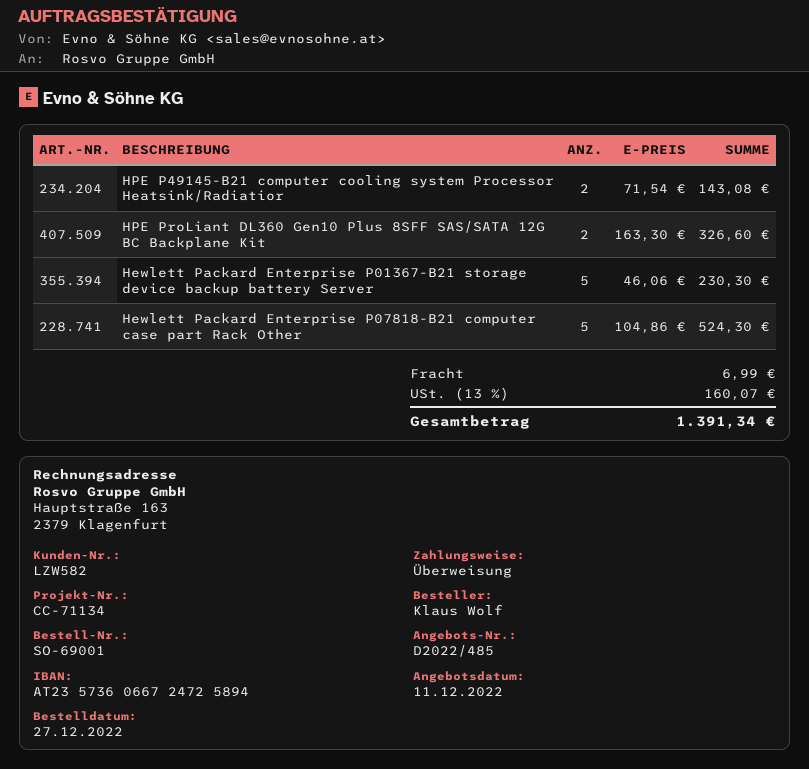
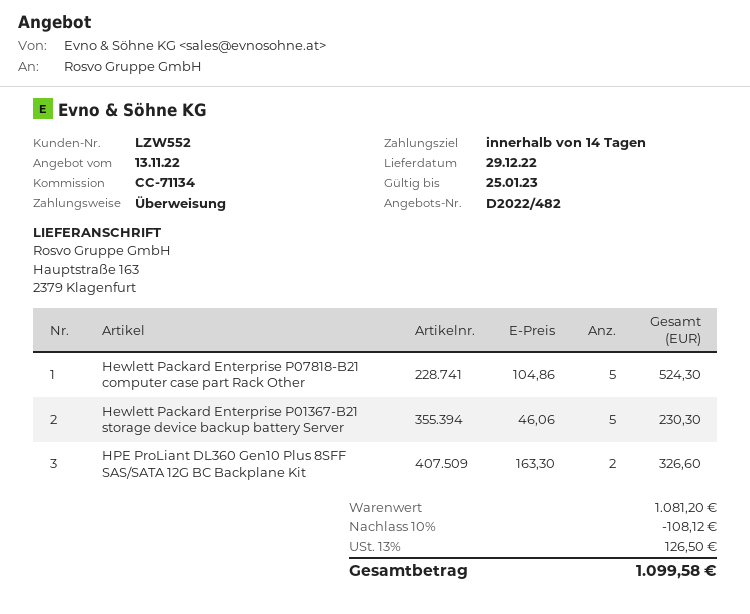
quote number: D2022/485 -> D2022/482
quote date: 2022-12-11 -> 2022-11-13
customer number: LZW582 -> LZW552
HPE P49145-B21 computer cooling system Processor Heatsink/Radiatior: 2 x 71.54 = 143.08 -> none
discount: none -> 10% = 108.12
shipping: 6.99 -> none
tax: 13% = 160.07 -> 13% = 126.50
total: 1391.34 -> 1099.58

